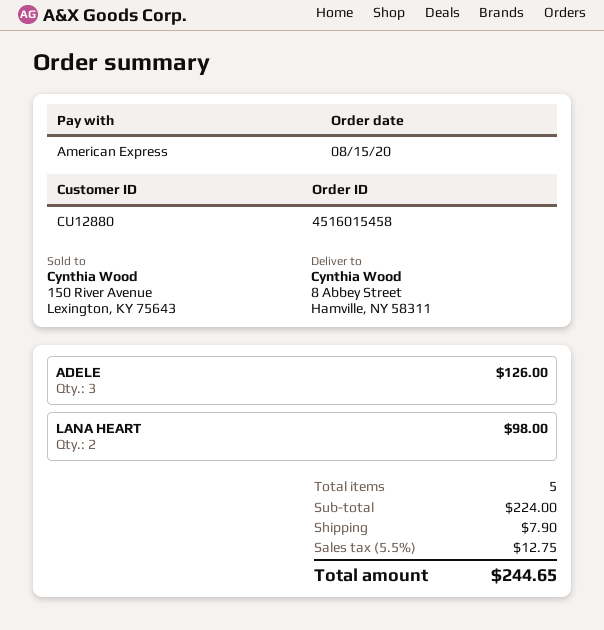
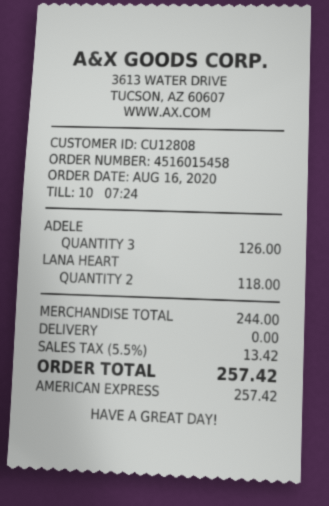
order date: 2020-08-15 -> 2020-08-16
customer number: CU12880 -> CU12808
LANA HEART: 2 for 98.00 -> 2 for 118.00
subtotal: 224.00 -> 244.00
shipping: 7.90 -> 0.00
tax: 5.5% = 12.75 -> 5.5% = 13.42
total: 244.65 -> 257.42

